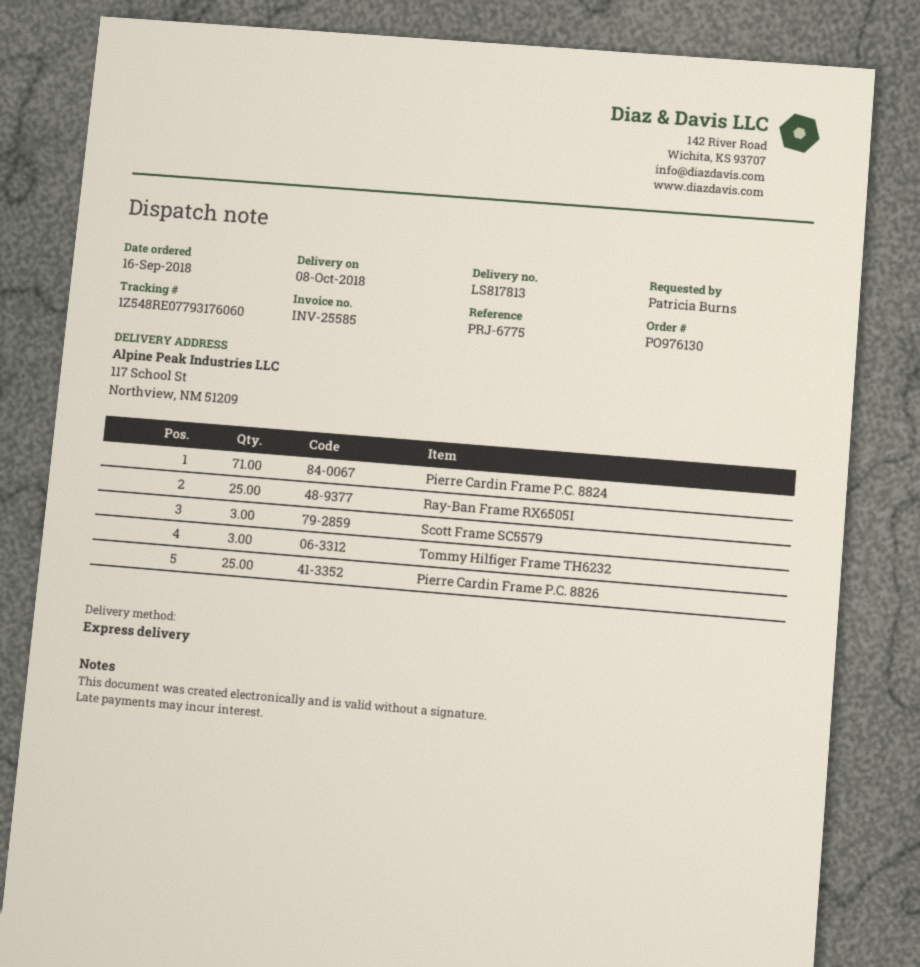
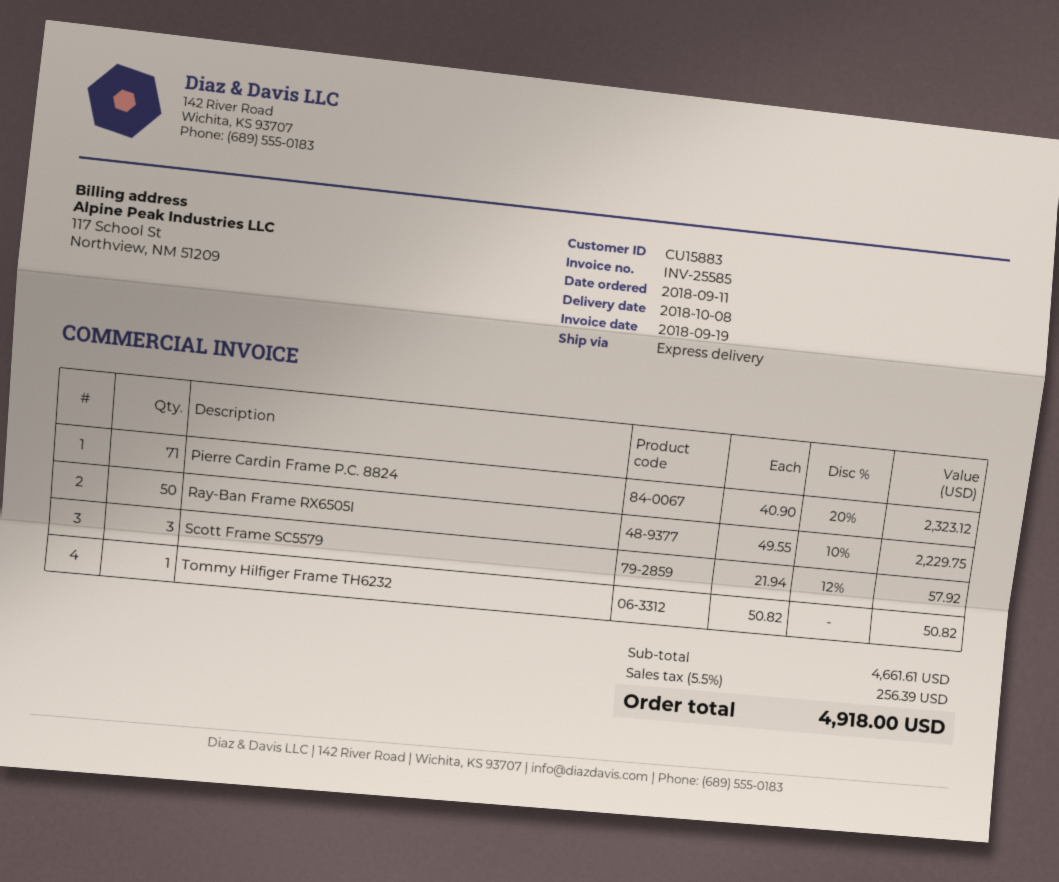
order date: 2018-09-16 -> 2018-09-11
Ray-Ban Frame RX6505I: 25 -> 50
Tommy Hilfiger Frame TH6232: 3 -> 1
Pierre Cardin Frame P.C. 8826: 25 -> none

